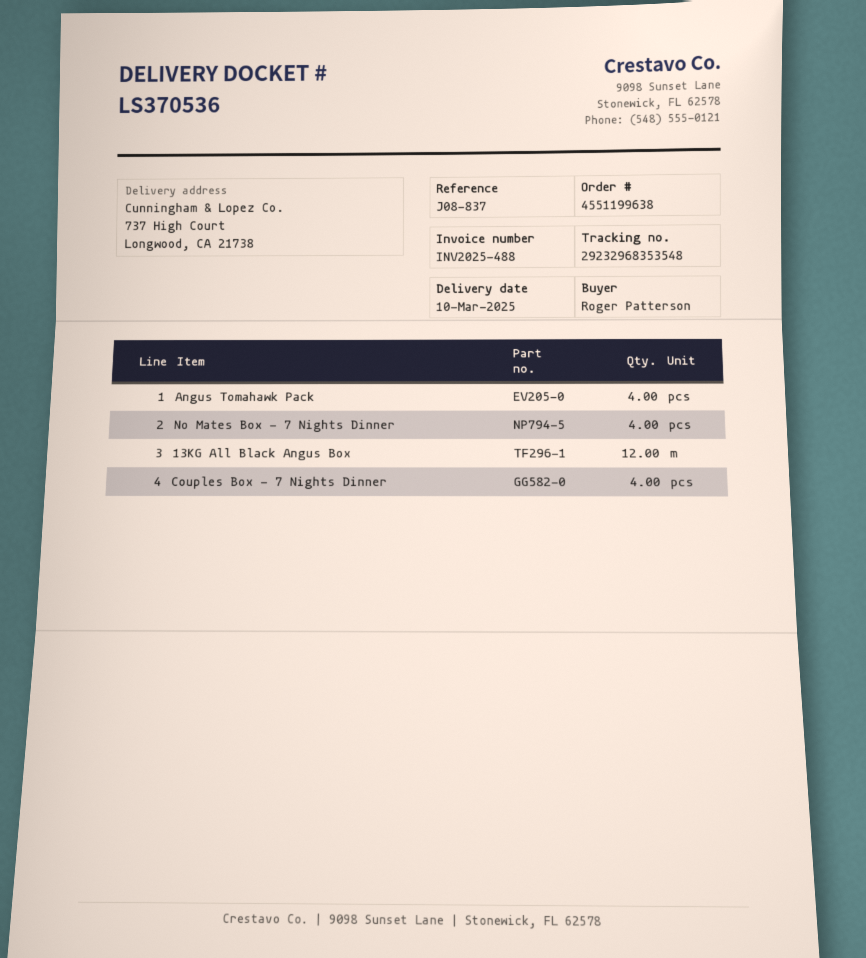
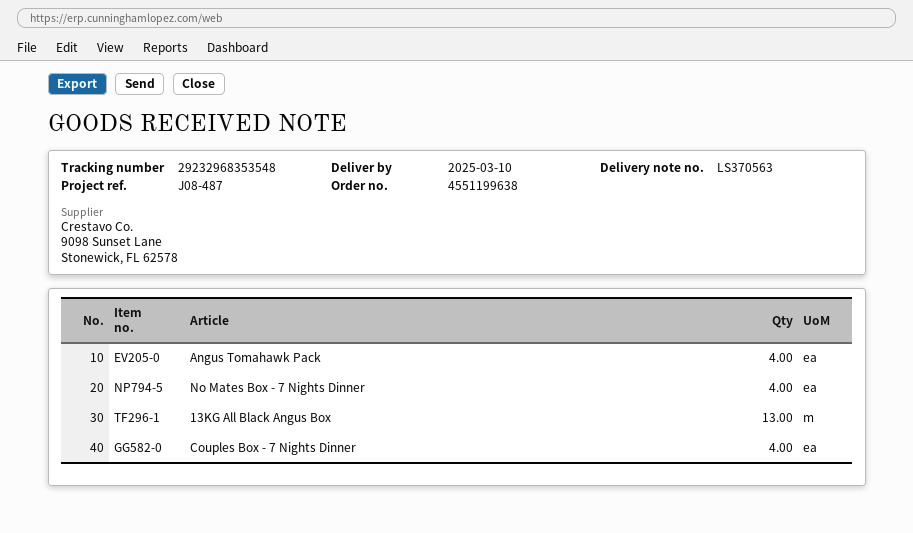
delivery note number: LS370536 -> LS370563
reference: J08-837 -> J08-487
13KG All Black Angus Box: 12 -> 13

